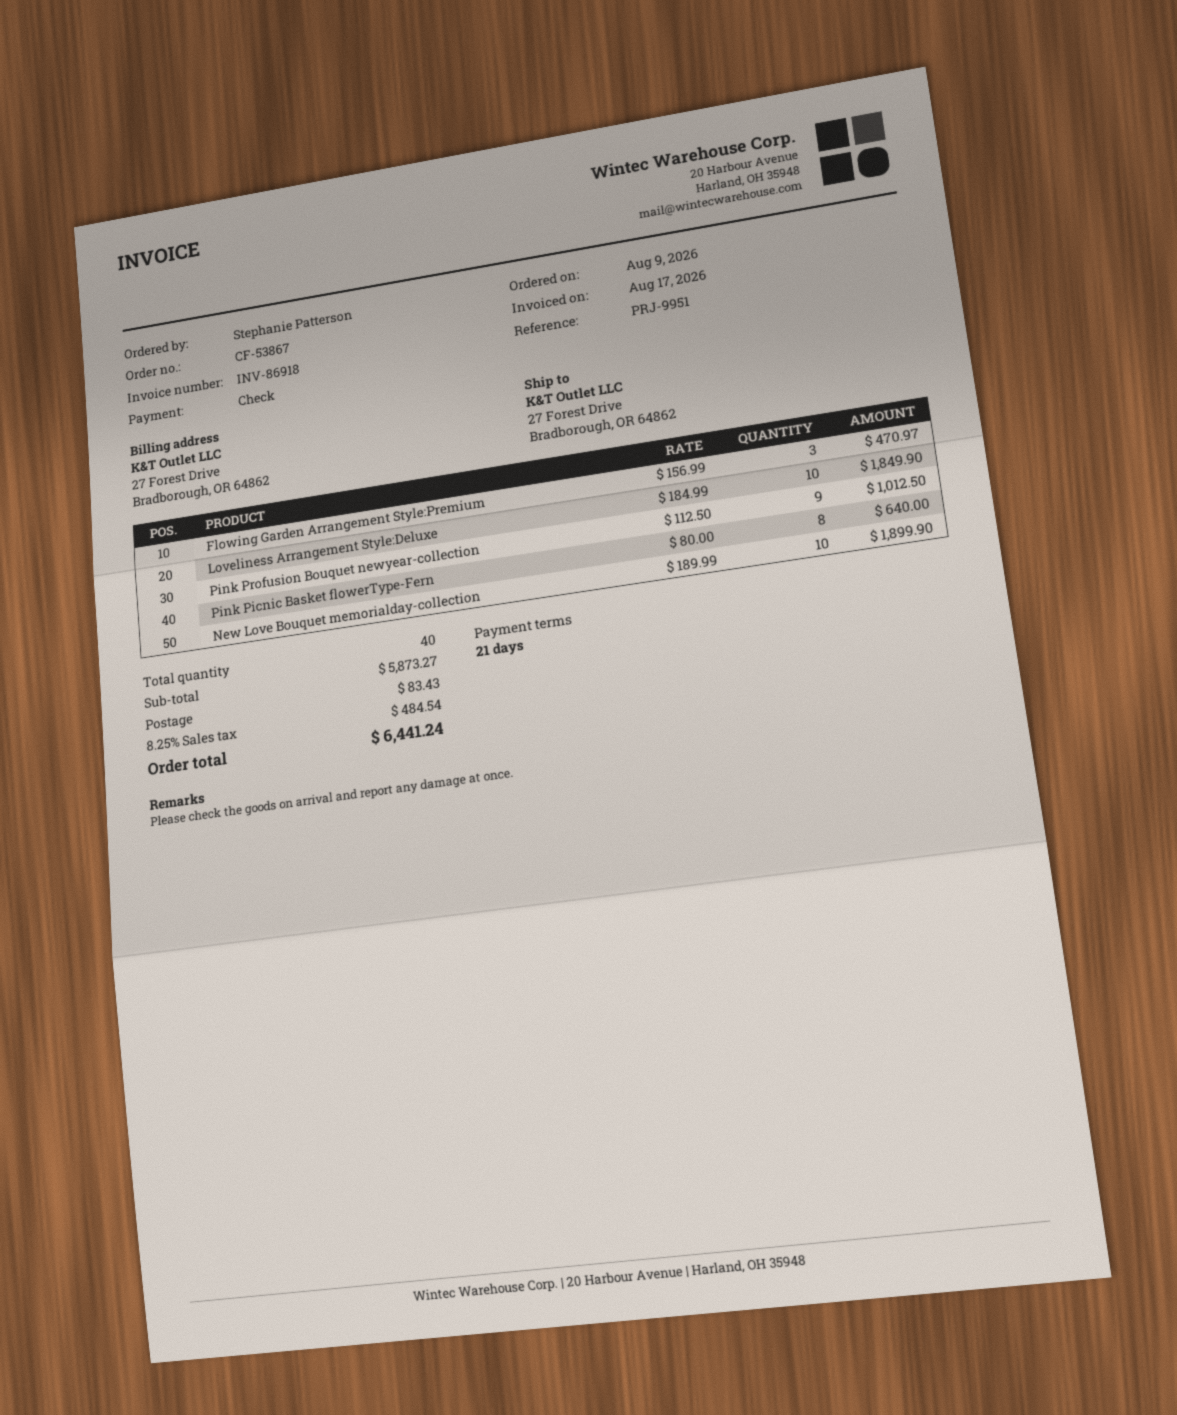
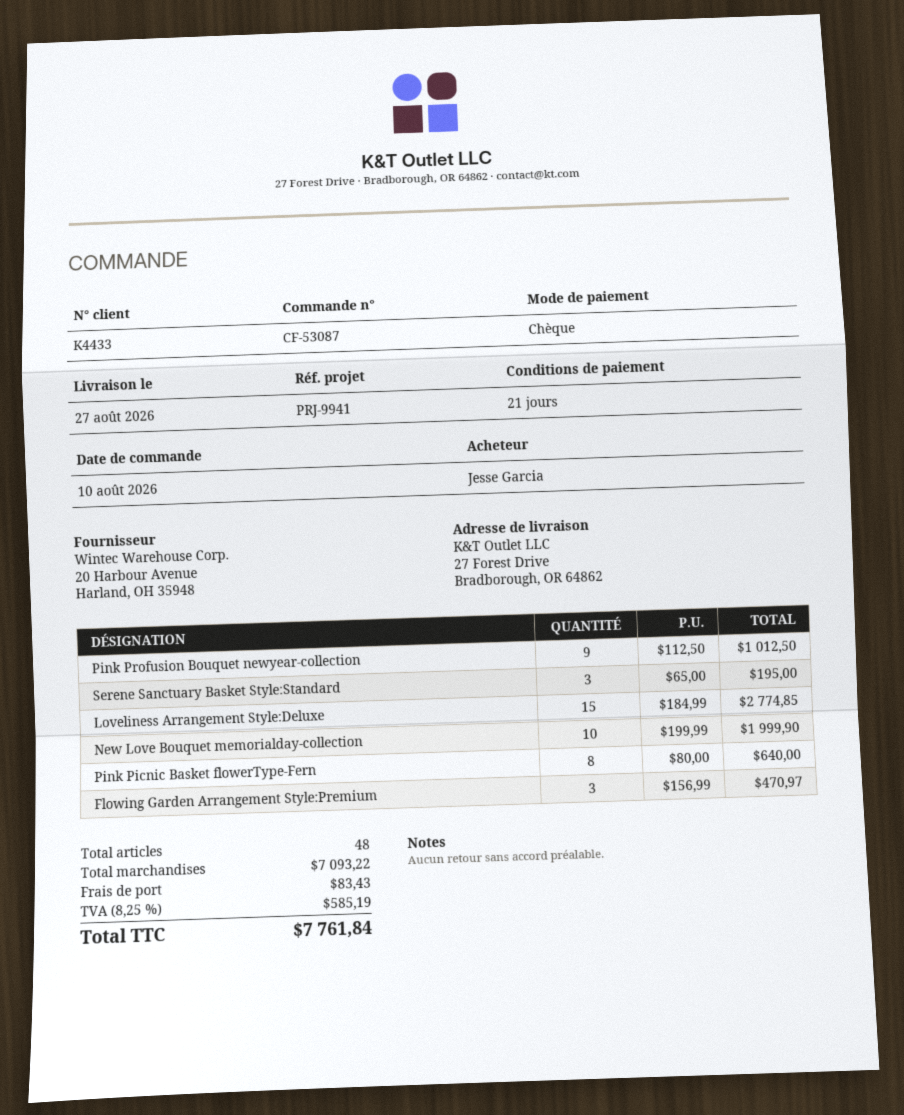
order number: CF-53867 -> CF-53087
order date: 2026-08-09 -> 2026-08-10
reference: PRJ-9951 -> PRJ-9941
ordered by: Stephanie Patterson -> Jesse Garcia
Loveliness Arrangement Style:Deluxe: 10 x 184.99 = 1849.90 -> 15 x 184.99 = 2774.85
New Love Bouquet memorialday-collection: 10 x 189.99 = 1899.90 -> 10 x 199.99 = 1999.90
Serene Sanctuary Basket Style:Standard: none -> 3 x 65.00 = 195.00
total quantity: 40 -> 48
subtotal: 5873.27 -> 7093.22
tax: 8.25% = 484.54 -> 8.25% = 585.19
total: 6441.24 -> 7761.84

